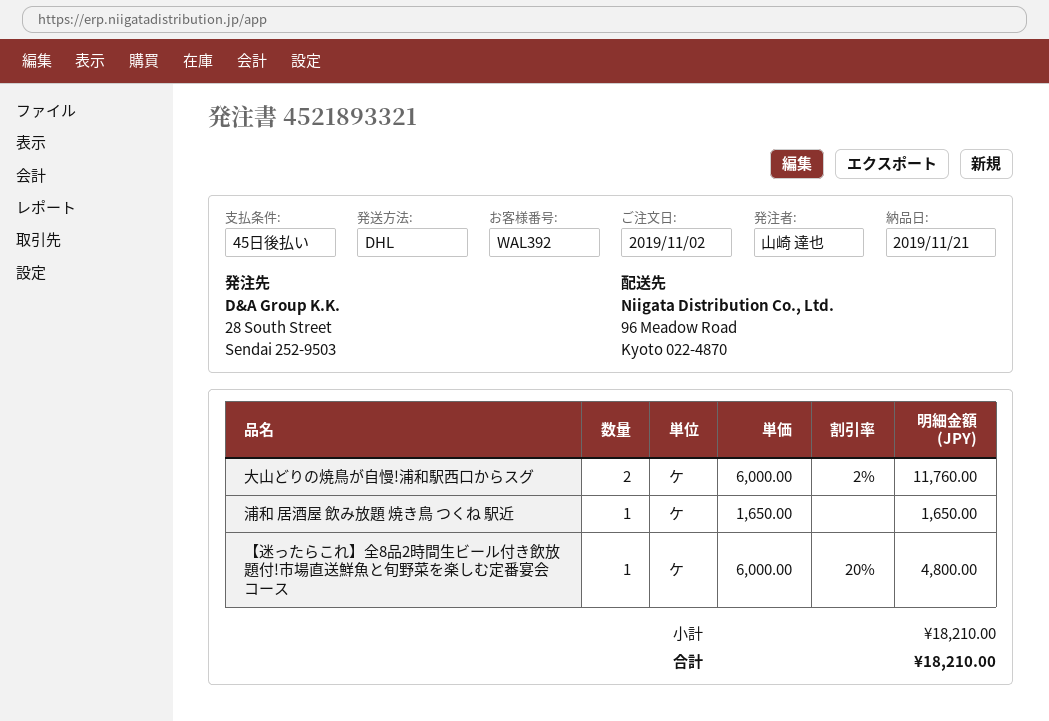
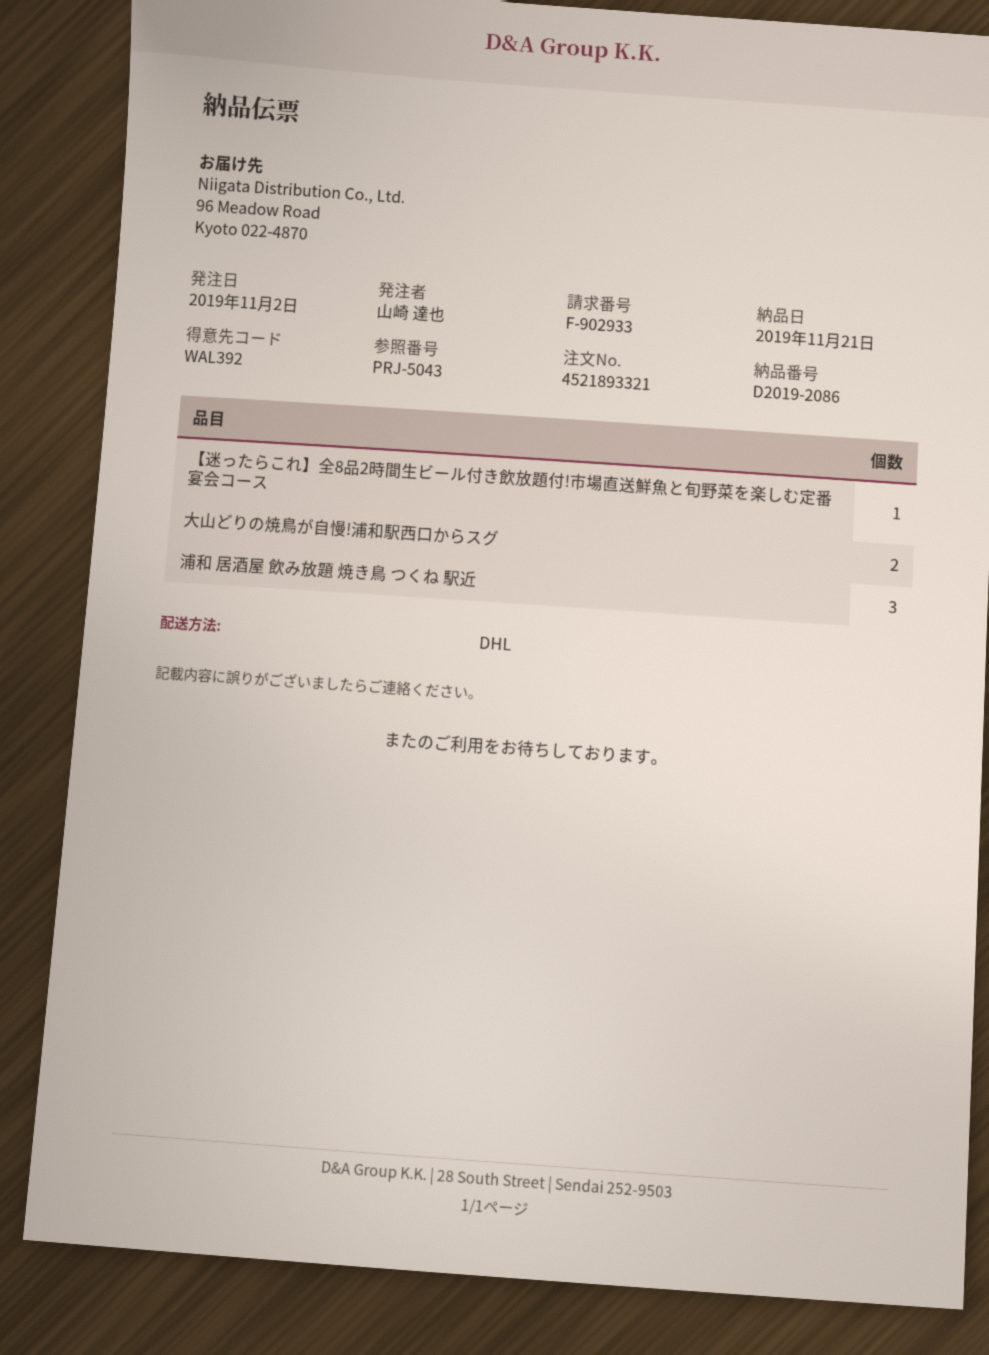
浦和 居酒屋 飲み放題 焼き鳥 つくね 駅近: 1 -> 3

